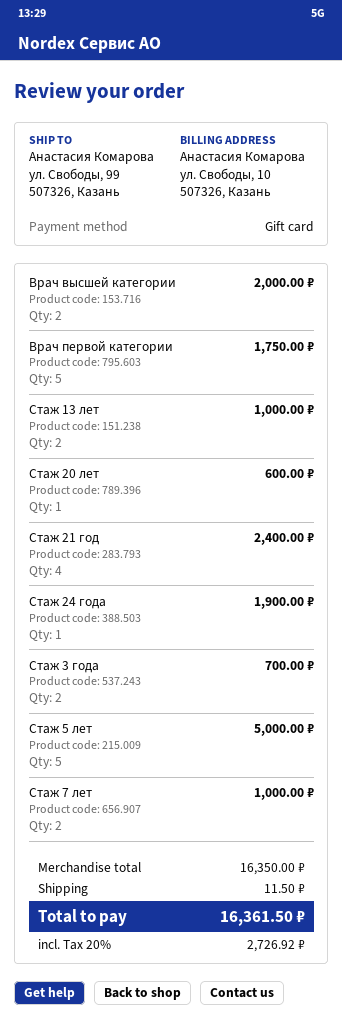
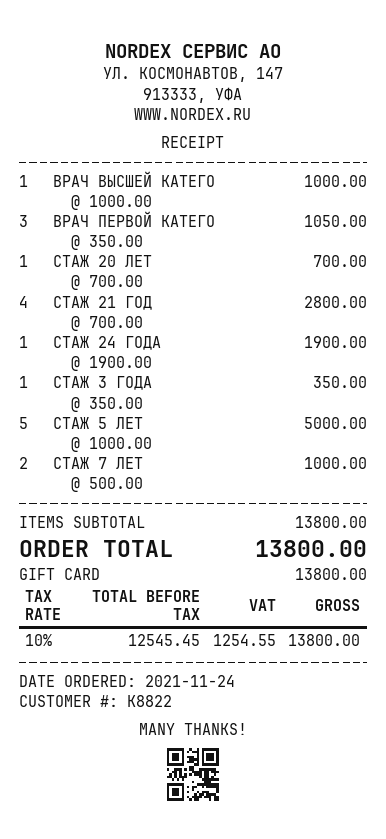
Врач высшей категории: 2 for 2000.00 -> 1 for 1000.00
Врач первой категории: 5 for 1750.00 -> 3 for 1050.00
Стаж 13 лет: 2 for 1000.00 -> none
Стаж 20 лет: 1 for 600.00 -> 1 for 700.00
Стаж 21 год: 4 for 2400.00 -> 4 for 2800.00
Стаж 3 года: 2 for 700.00 -> 1 for 350.00
subtotal: 16350.00 -> 13800.00
shipping: 11.50 -> none
tax: 20% = 2726.92 -> 10% = 1254.55
total: 16361.50 -> 13800.00

